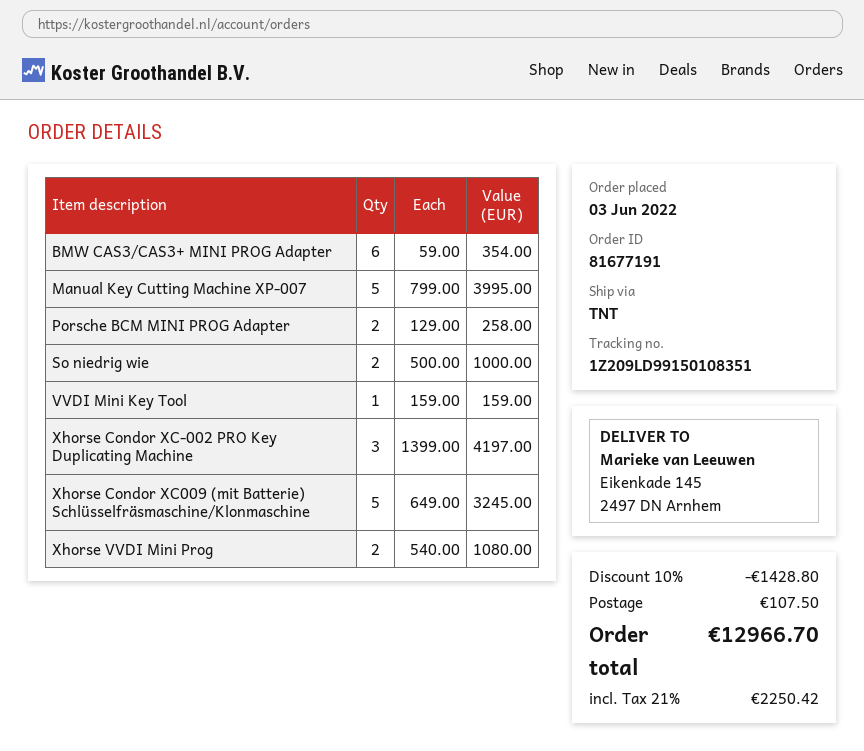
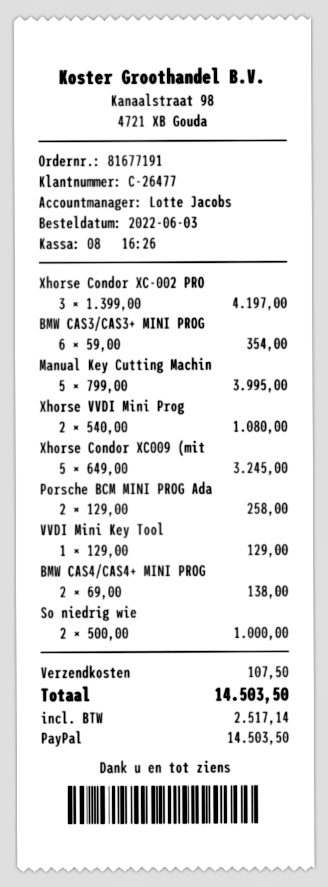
VVDI Mini Key Tool: 1 x 159.00 = 159.00 -> 1 x 129.00 = 129.00
BMW CAS4/CAS4+ MINI PROG: none -> 2 x 69.00 = 138.00
discount: 10% = 1428.80 -> none
tax: 2250.42 -> 2517.14
total: 12966.70 -> 14503.50

